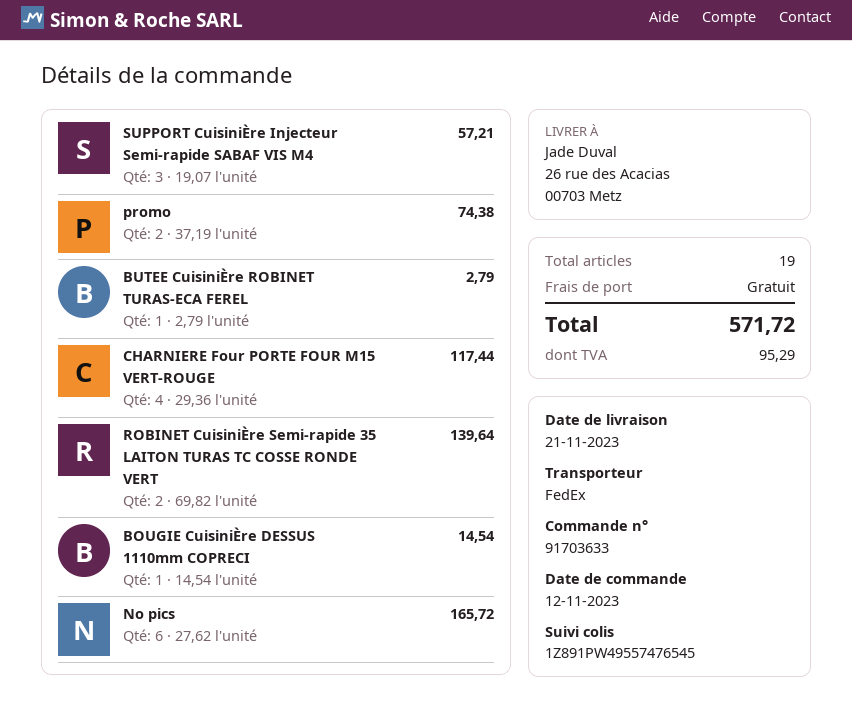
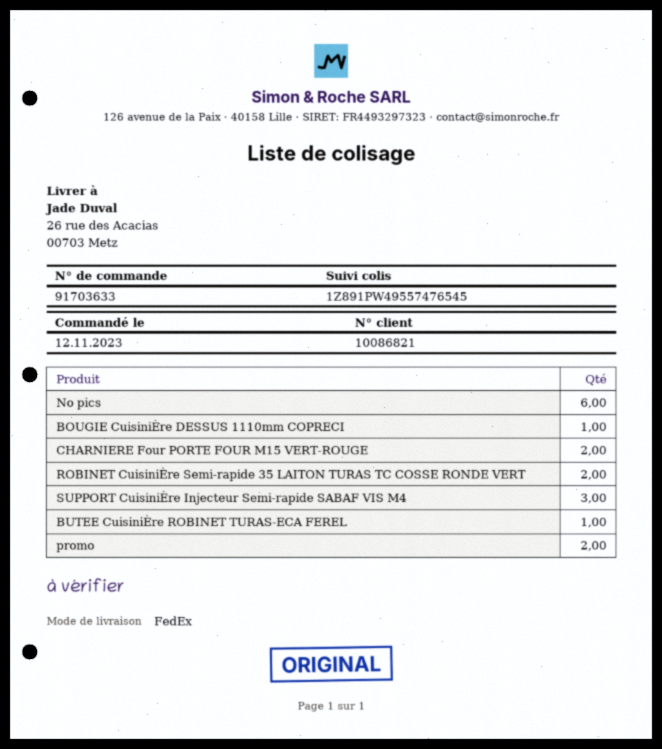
CHARNIERE Four PORTE FOUR M15 VERT-ROUGE: 4 -> 2

